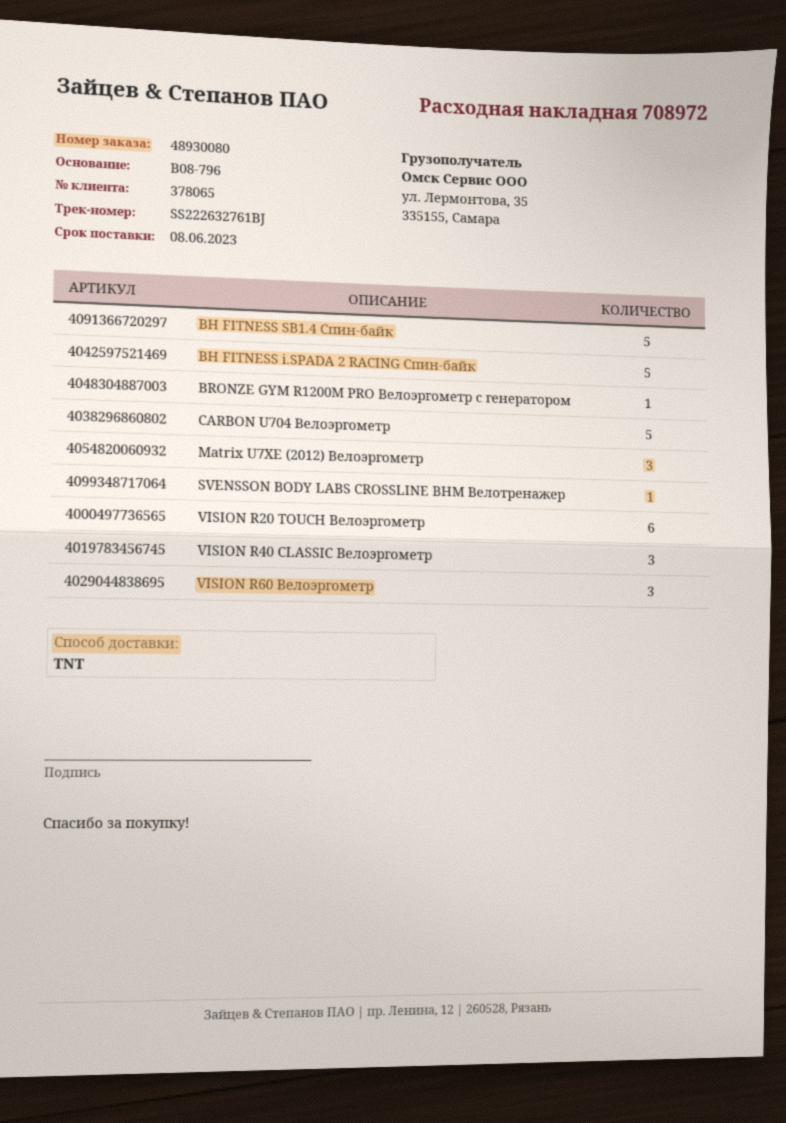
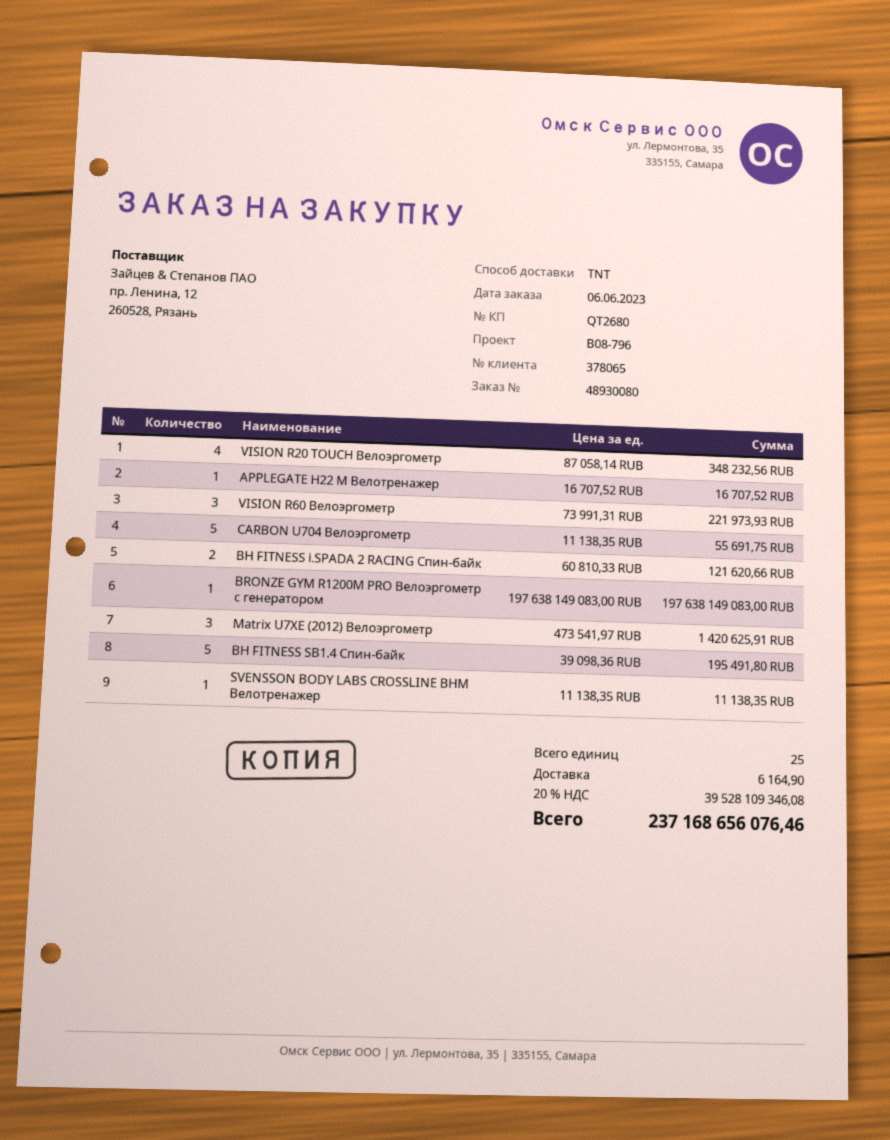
BH FITNESS i.SPADA 2 RACING Спин-байк: 5 -> 2
VISION R20 TOUCH Велоэргометр: 6 -> 4
VISION R40 CLASSIC Велоэргометр: 3 -> none
APPLEGATE H22 M Велотренажер: none -> 1

